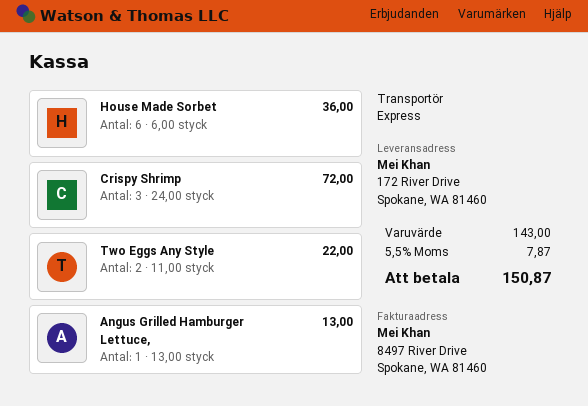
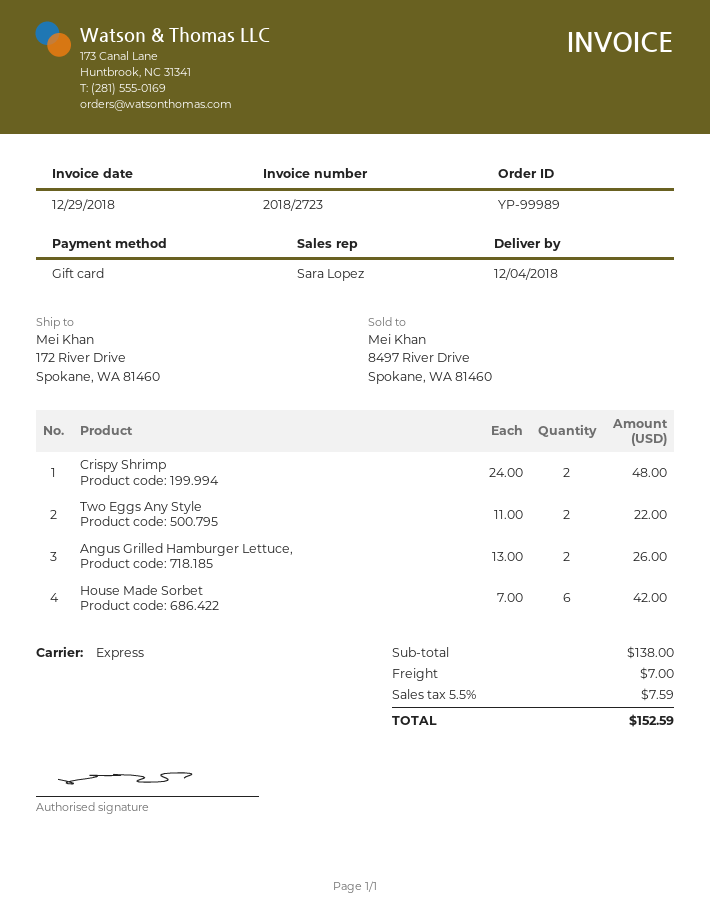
House Made Sorbet: 6 x 6.00 = 36.00 -> 6 x 7.00 = 42.00
Crispy Shrimp: 3 x 24.00 = 72.00 -> 2 x 24.00 = 48.00
Angus Grilled Hamburger Lettuce,: 1 x 13.00 = 13.00 -> 2 x 13.00 = 26.00
subtotal: 143.00 -> 138.00
shipping: none -> 7.00
tax: 5.5% = 7.87 -> 5.5% = 7.59
total: 150.87 -> 152.59

